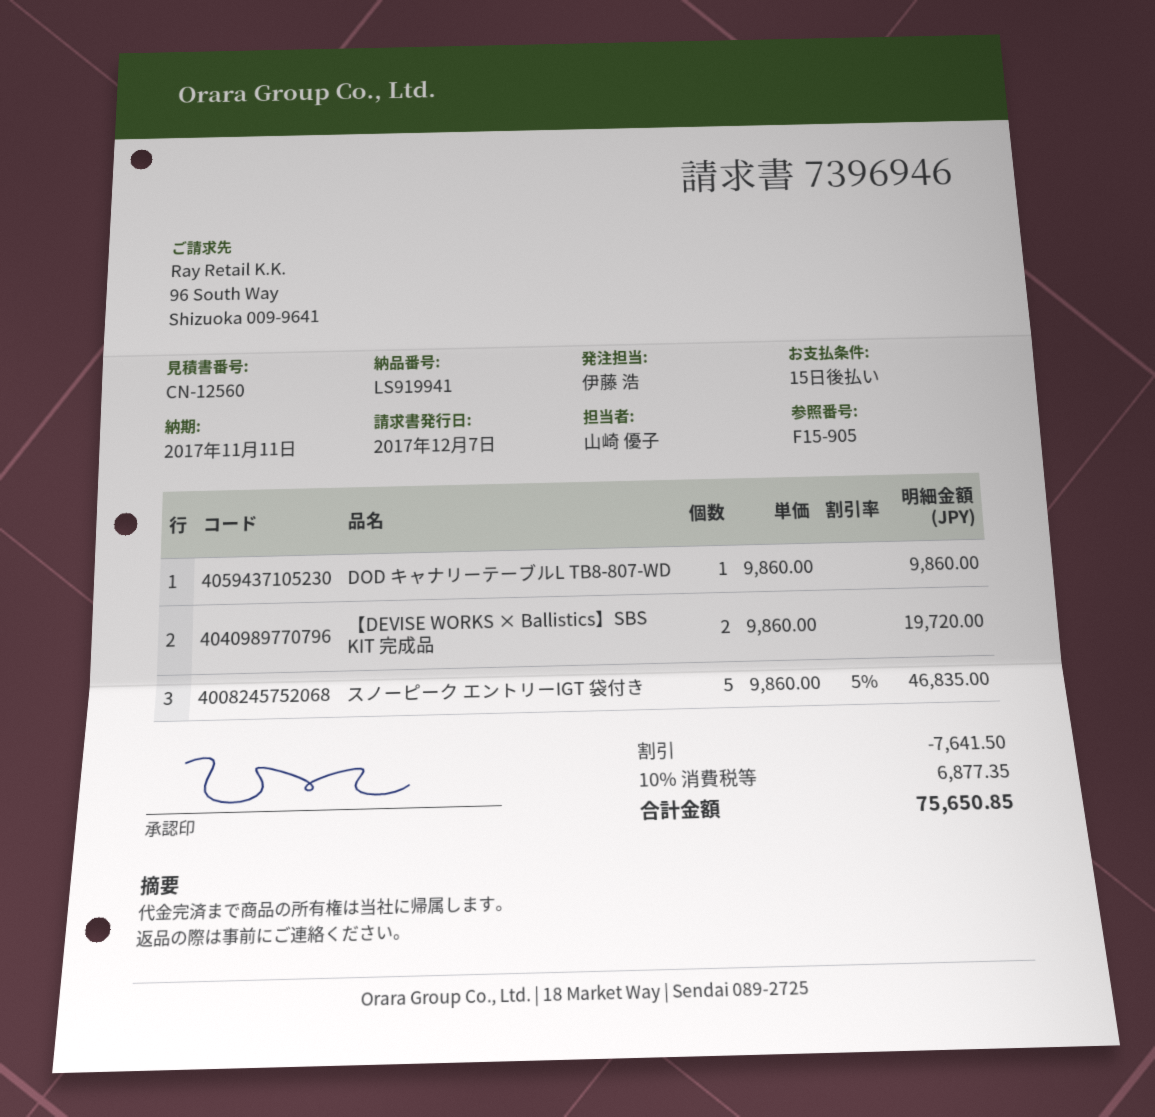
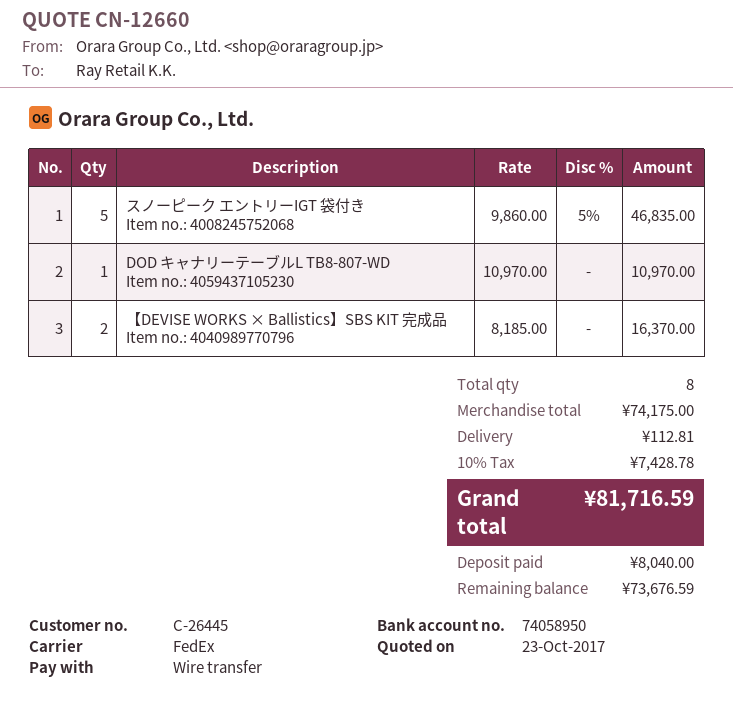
quote number: CN-12560 -> CN-12660
DOD キャナリーテーブルL TB8-807-WD: 1 x 9860.00 = 9860.00 -> 1 x 10970.00 = 10970.00
【DEVISE WORKS × Ballistics】SBS KIT 完成品: 2 x 9860.00 = 19720.00 -> 2 x 8185.00 = 16370.00
discount: 7641.50 -> none
shipping: none -> 112.81
tax: 10% = 6877.35 -> 10% = 7428.78
total: 75650.85 -> 81716.59

